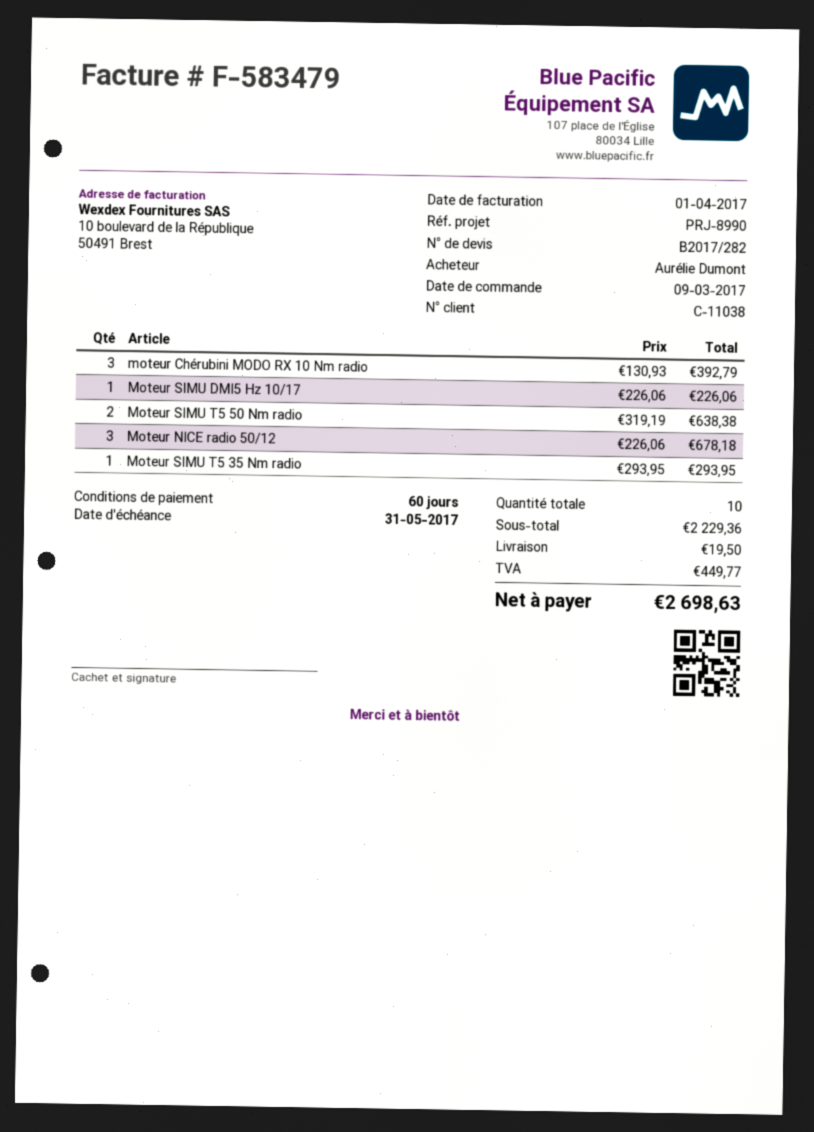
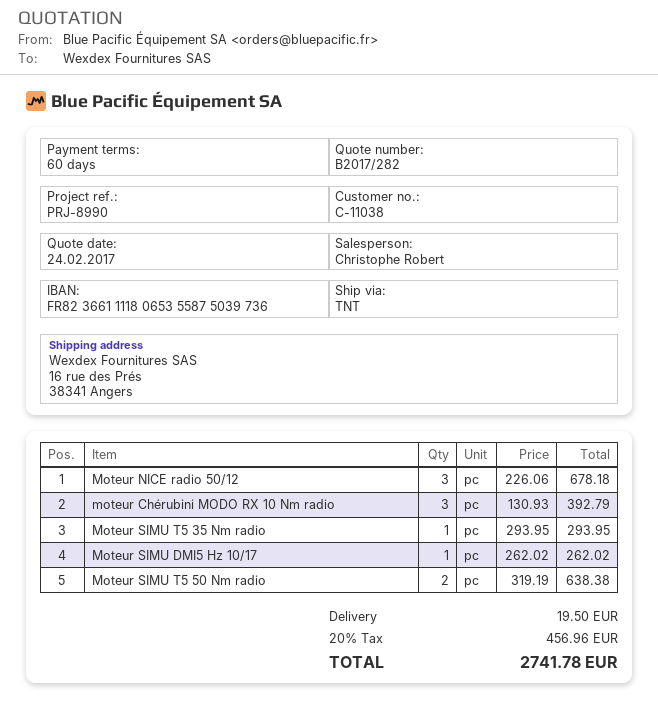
Moteur SIMU DMI5 Hz 10/17: 1 x 226.06 = 226.06 -> 1 x 262.02 = 262.02
tax: 449.77 -> 456.96
total: 2698.63 -> 2741.78

